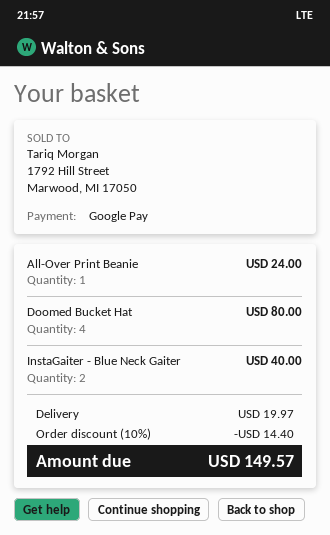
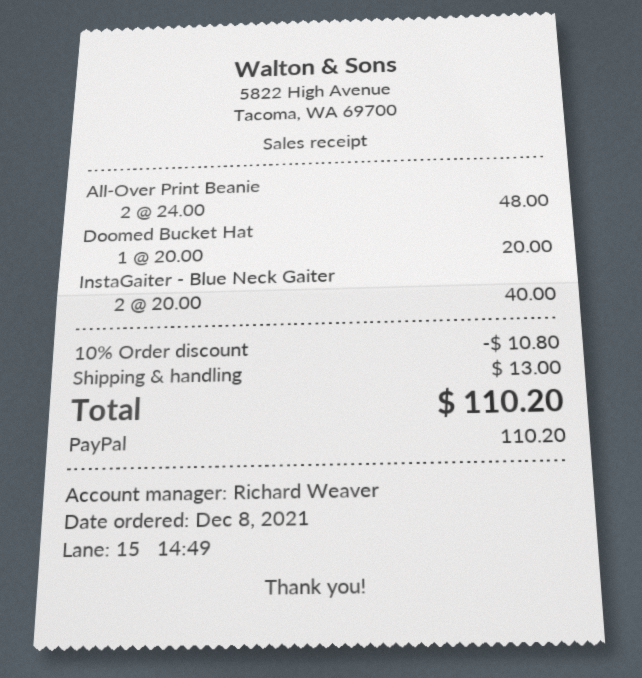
payment method: Google Pay -> PayPal
All-Over Print Beanie: 1 for 24.00 -> 2 for 48.00
Doomed Bucket Hat: 4 for 80.00 -> 1 for 20.00
discount: 10% = 14.40 -> 10% = 10.80
shipping: 19.97 -> 13.00
total: 149.57 -> 110.20

